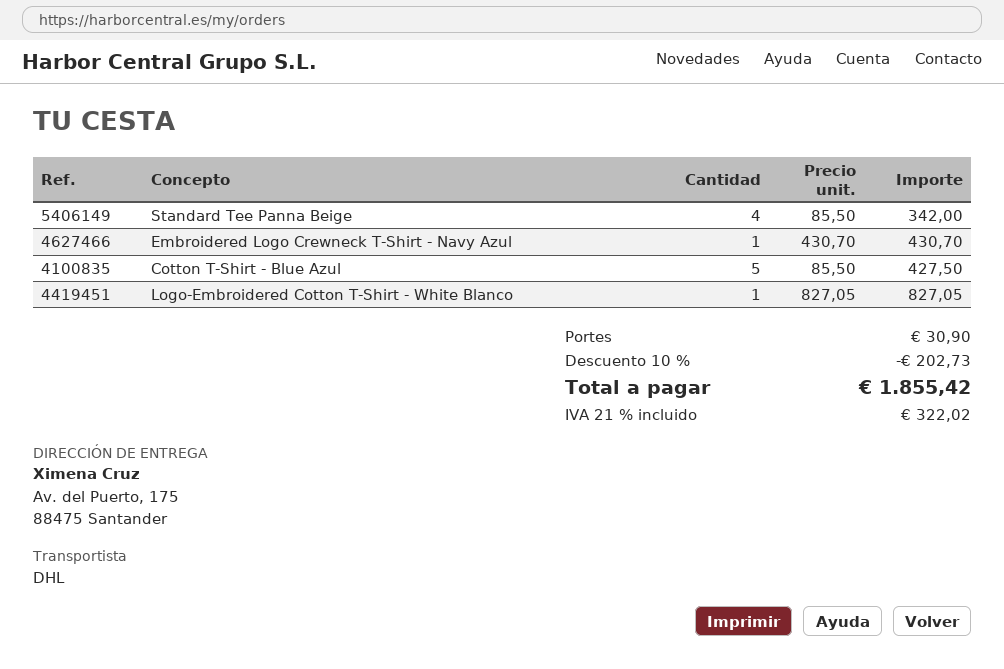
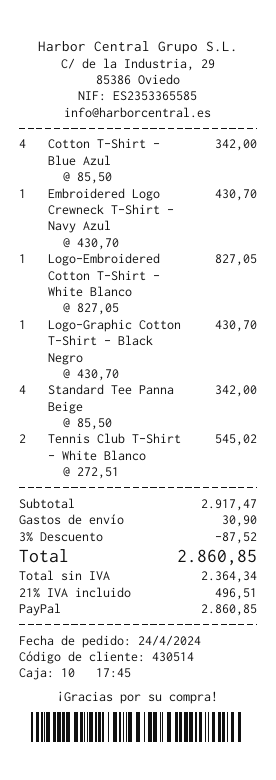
Cotton T-Shirt - Blue Azul: 5 x 85.50 = 427.50 -> 4 x 85.50 = 342.00
Logo-Graphic Cotton T-Shirt - Black Negro: none -> 1 x 430.70 = 430.70
Tennis Club T-Shirt - White Blanco: none -> 2 x 272.51 = 545.02
discount: 10% = 202.73 -> 3% = 87.52
tax: 21% = 322.02 -> 21% = 496.51
total: 1855.42 -> 2860.85

